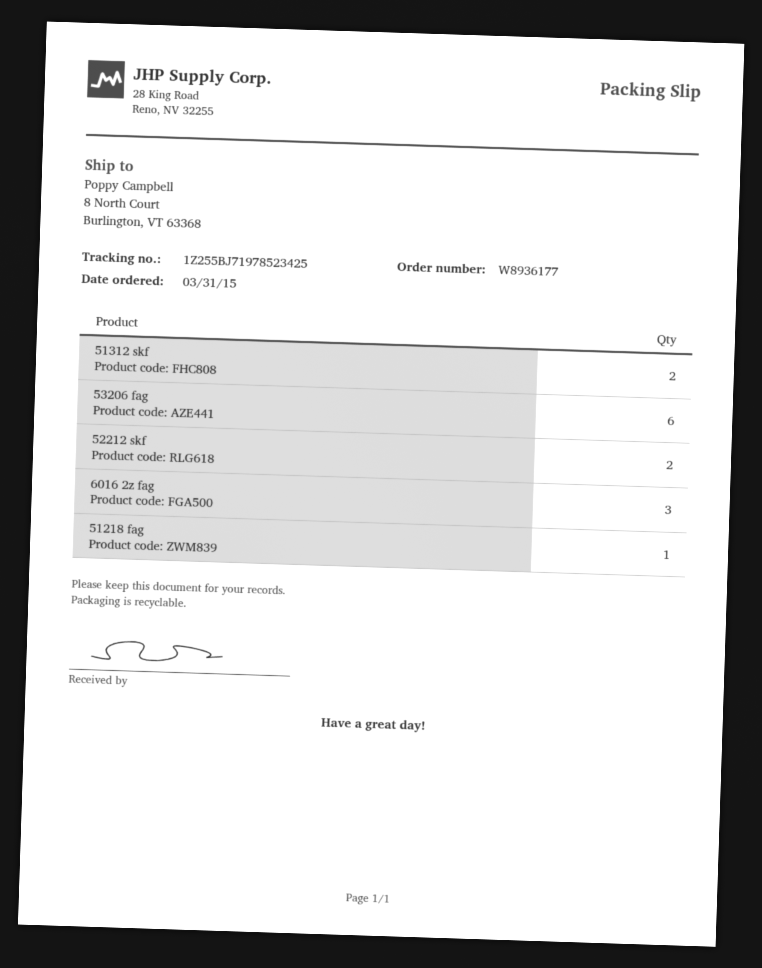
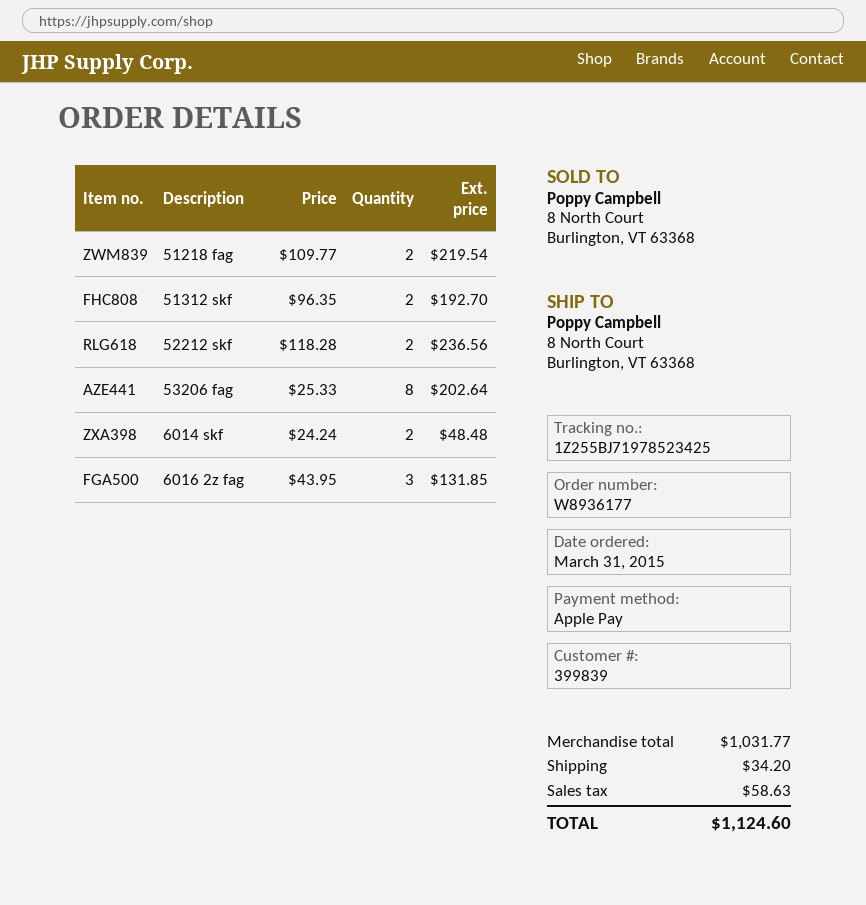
53206 fag: 6 -> 8
51218 fag: 1 -> 2
6014 skf: none -> 2

